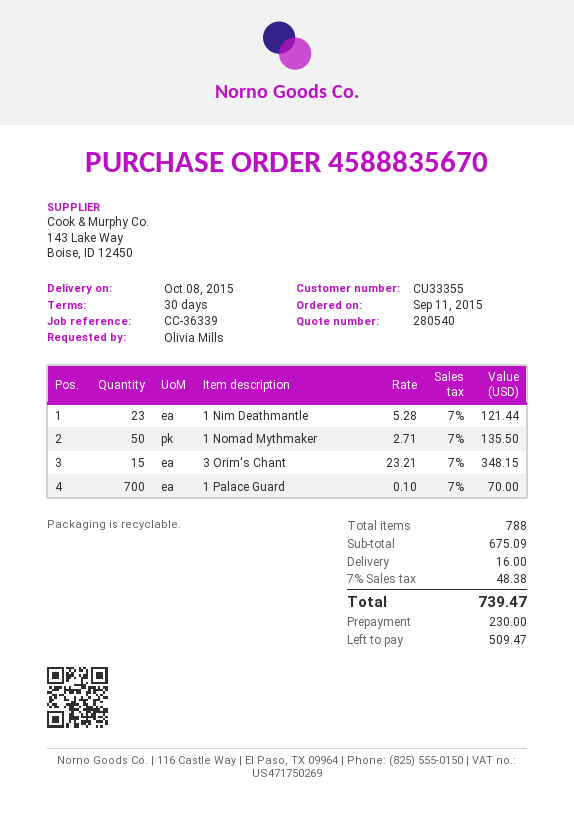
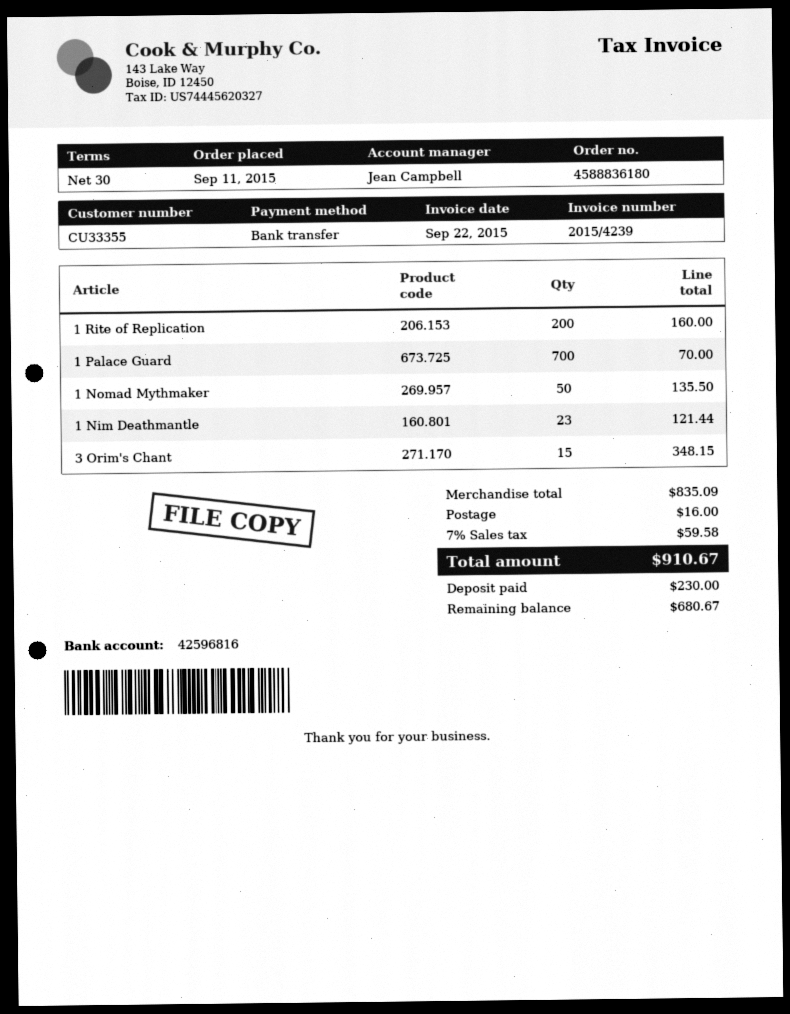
order number: 4588835670 -> 4588836180
1 Rite of Replication: none -> 200 for 160.00
subtotal: 675.09 -> 835.09
tax: 7% = 48.38 -> 7% = 59.58
total: 739.47 -> 910.67
balance: 509.47 -> 680.67

